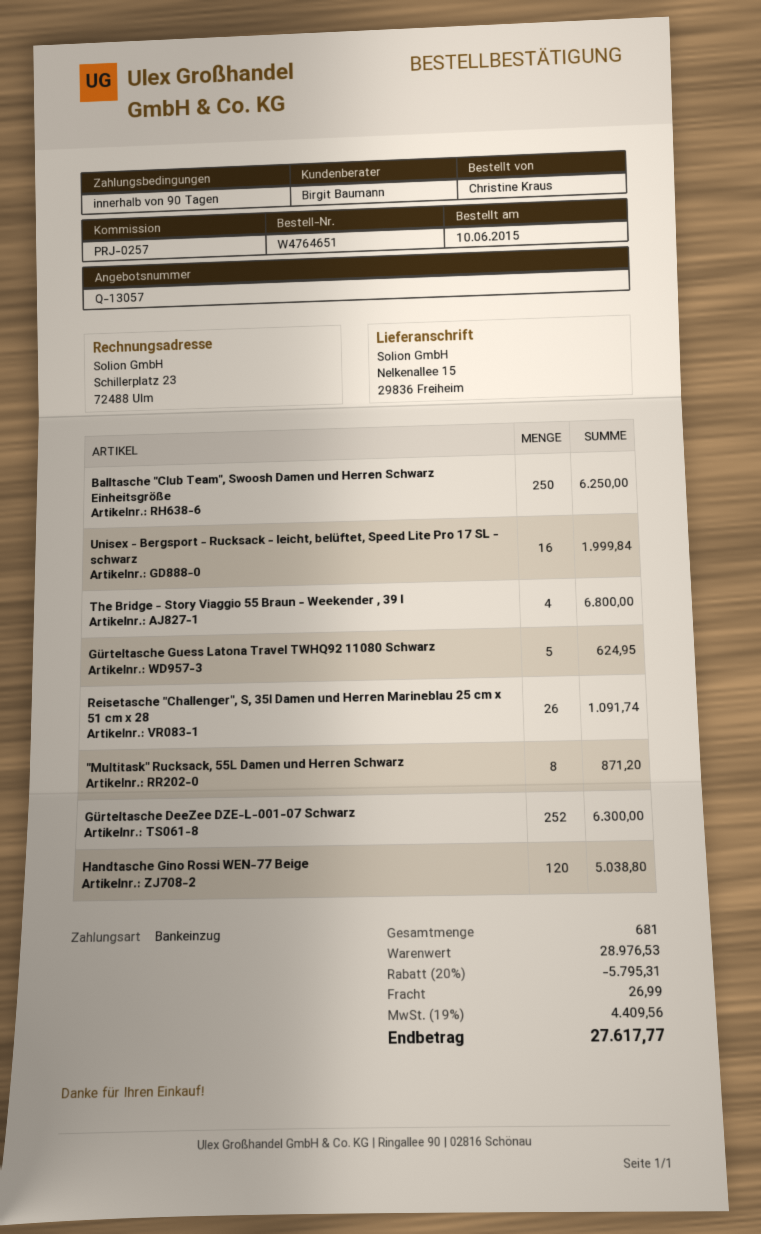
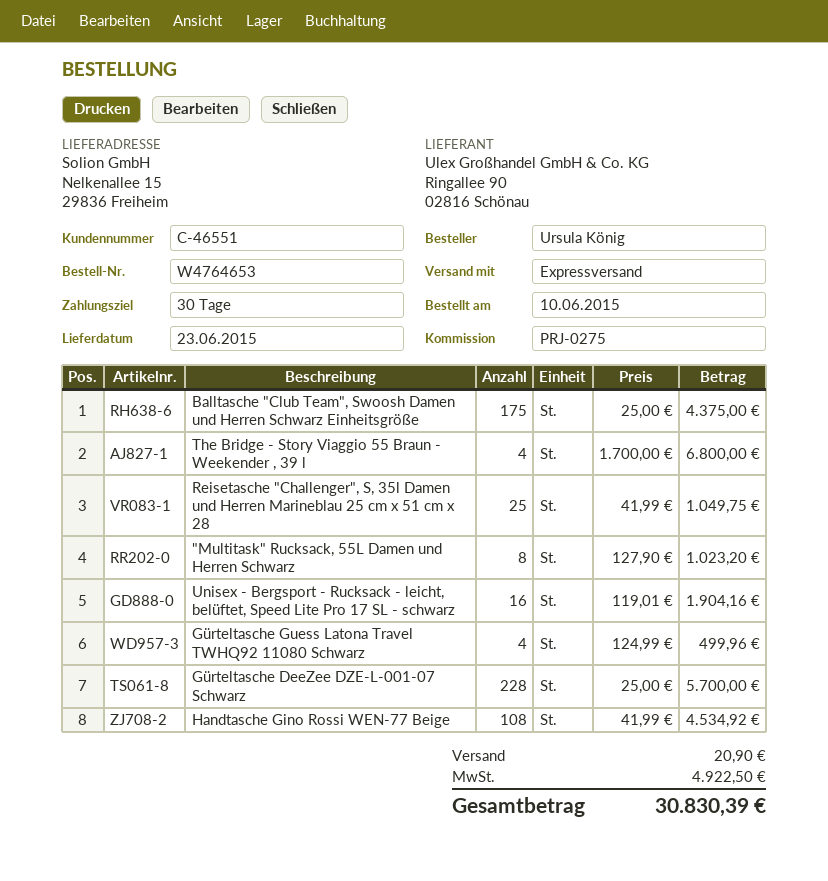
order number: W4764651 -> W4764653
payment terms: 90 days -> 30 days
reference: PRJ-0257 -> PRJ-0275
ordered by: Christine Kraus -> Ursula König
Balltasche "Club Team", Swoosh Damen und Herren Schwarz Einheitsgröße: 250 for 6250.00 -> 175 for 4375.00
Unisex - Bergsport - Rucksack - leicht, belüftet, Speed Lite Pro 17 SL - schwarz: 16 for 1999.84 -> 16 for 1904.16
Gürteltasche Guess Latona Travel TWHQ92 11080 Schwarz: 5 for 624.95 -> 4 for 499.96
Reisetasche "Challenger", S, 35l Damen und Herren Marineblau 25 cm x 51 cm x 28: 26 for 1091.74 -> 25 for 1049.75
"Multitask" Rucksack, 55L Damen und Herren Schwarz: 8 for 871.20 -> 8 for 1023.20
Gürteltasche DeeZee DZE-L-001-07 Schwarz: 252 for 6300.00 -> 228 for 5700.00
Handtasche Gino Rossi WEN-77 Beige: 120 for 5038.80 -> 108 for 4534.92
discount: 20% = 5795.31 -> none
shipping: 26.99 -> 20.90
tax: 4409.56 -> 4922.50
total: 27617.77 -> 30830.39

